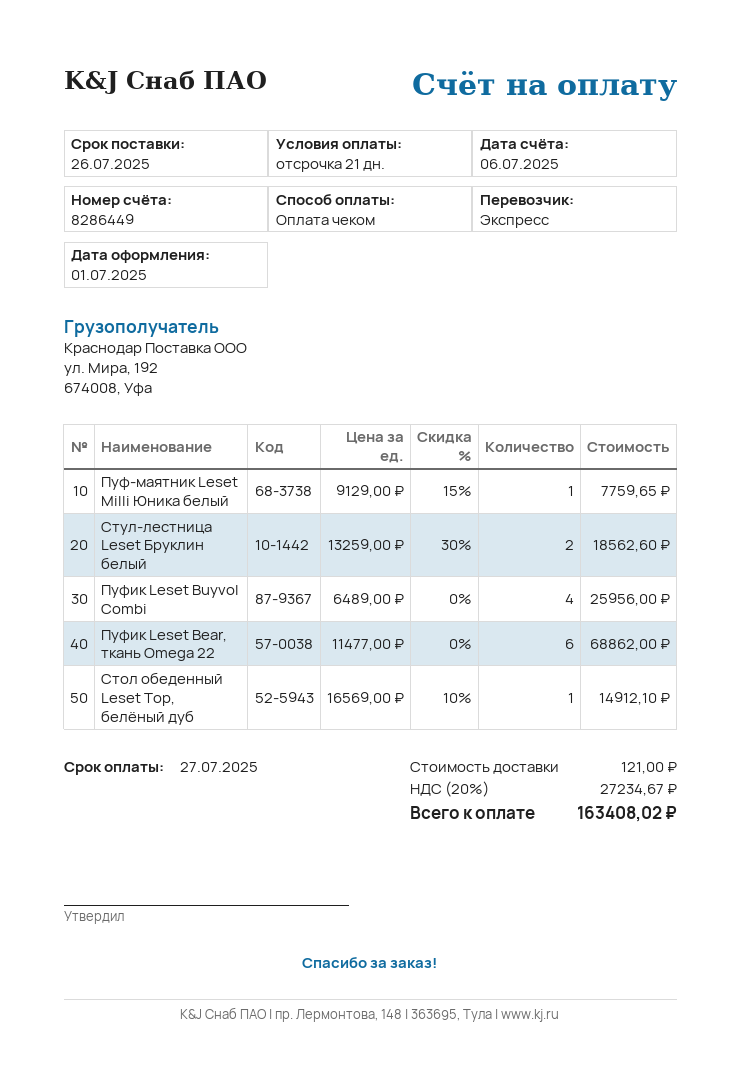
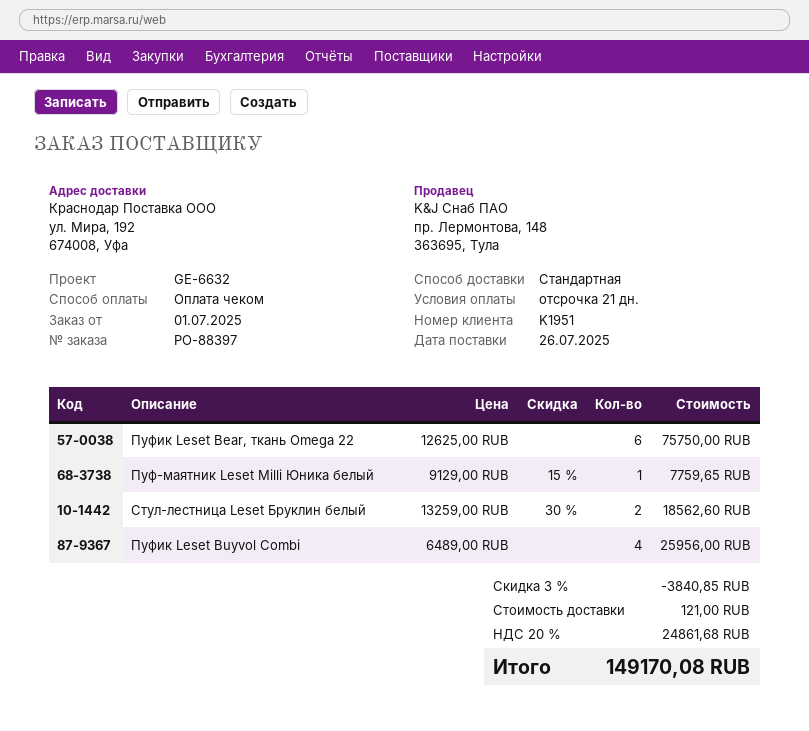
shipping method: express -> standard
Пуфик Leset Bear, ткань Omega 22: 6 x 11477.00 = 68862.00 -> 6 x 12625.00 = 75750.00
Стол обеденный Leset Тор, белёный дуб: 1 x 16569.00 - 10% = 14912.10 -> none
discount: none -> 3% = 3840.85
tax: 20% = 27234.67 -> 20% = 24861.68
total: 163408.02 -> 149170.08

